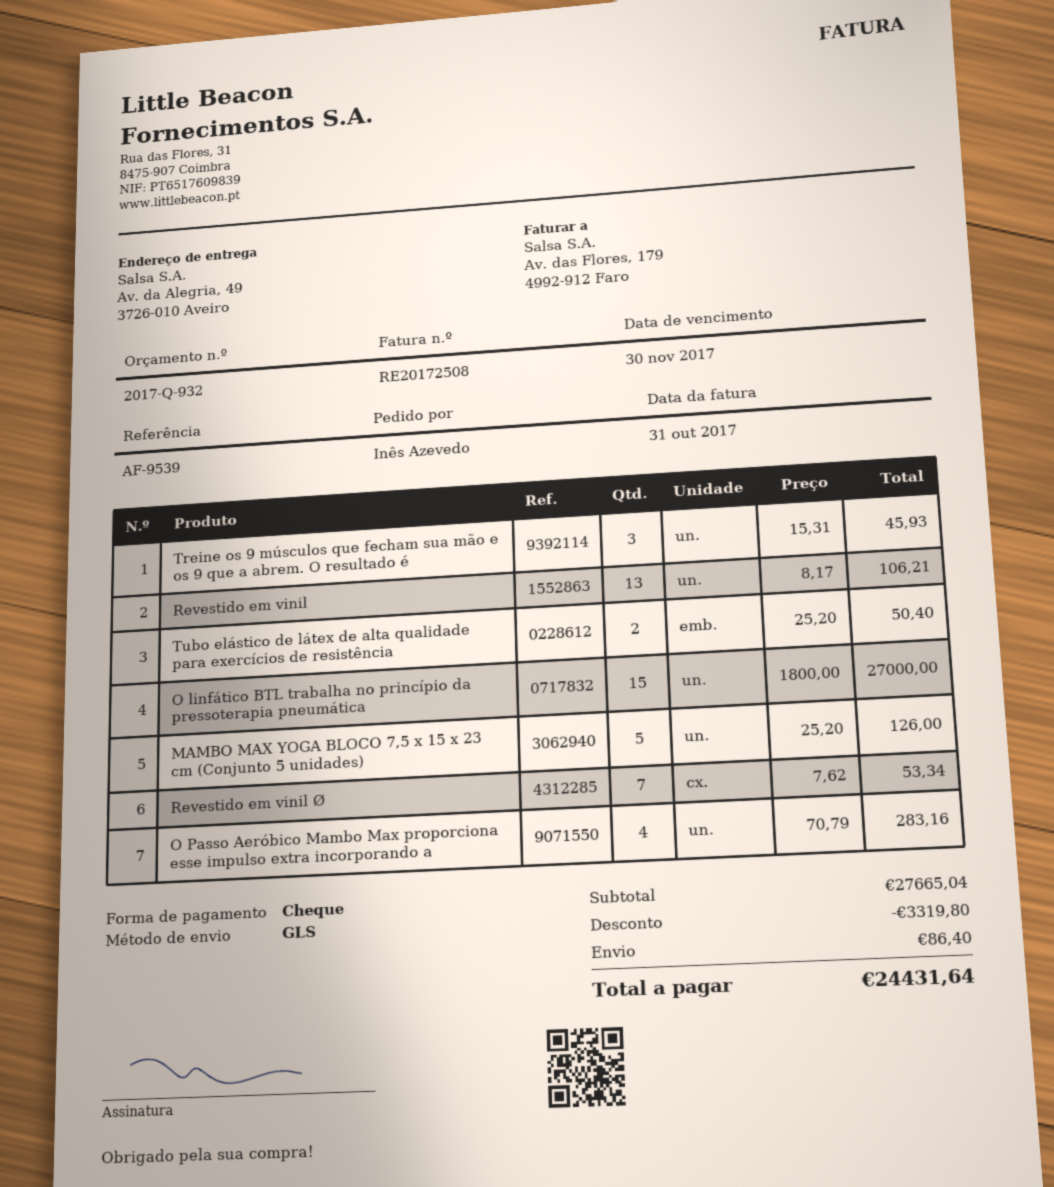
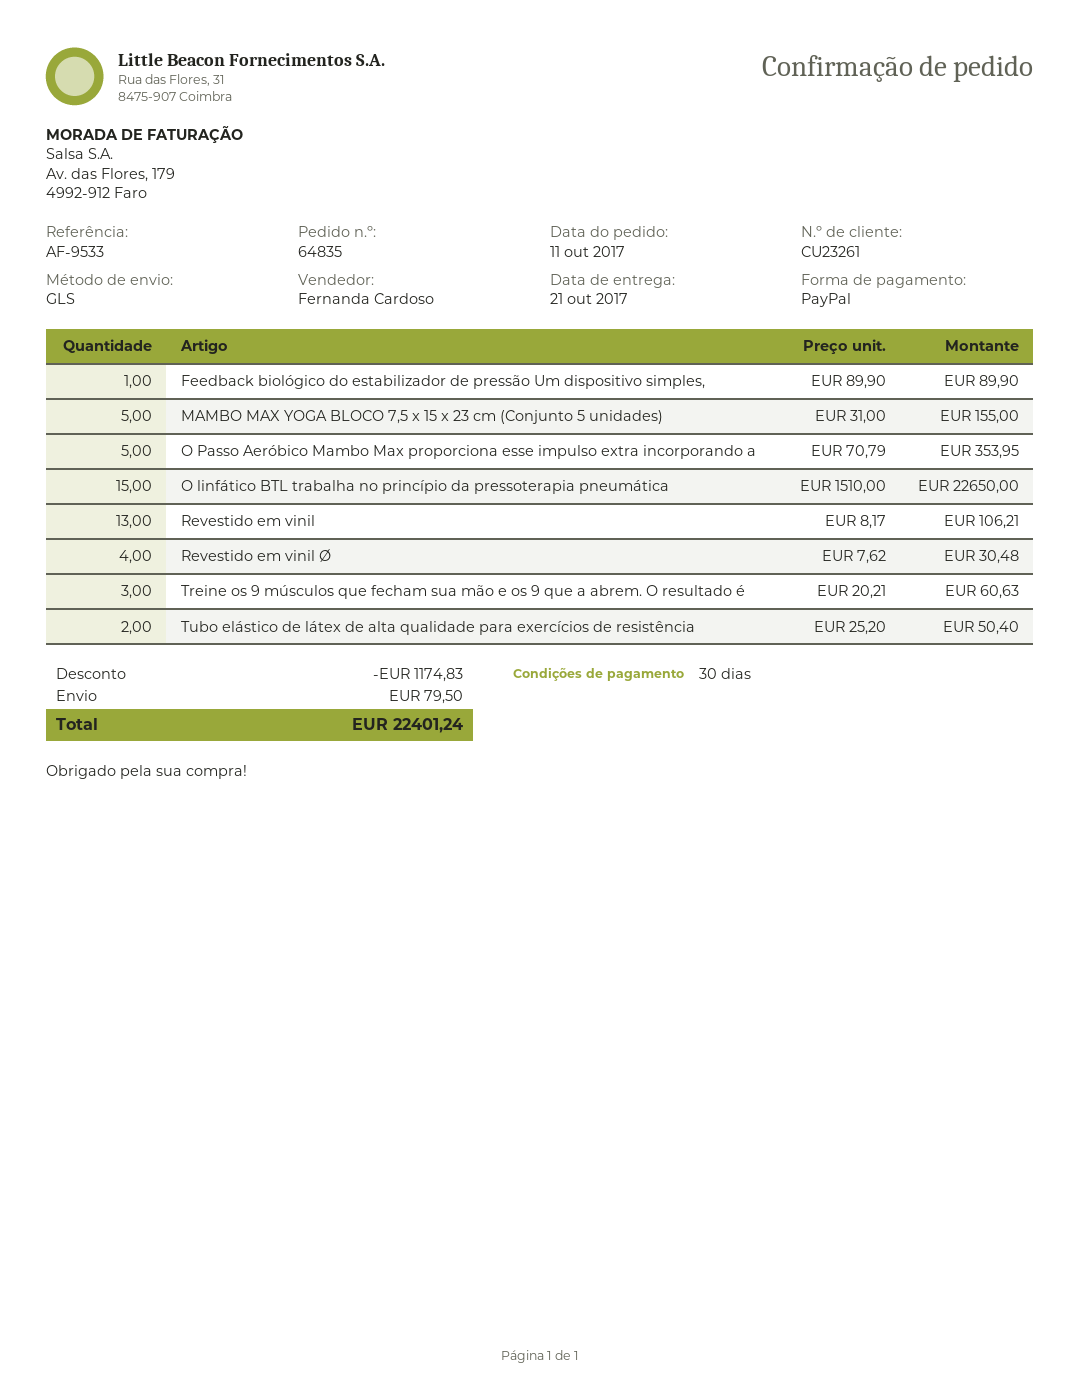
reference: AF-9539 -> AF-9533
payment method: cheque -> PayPal
Treine os 9 músculos que fecham sua mão e os 9 que a abrem. O resultado é: 3 x 15.31 = 45.93 -> 3 x 20.21 = 60.63
O linfático BTL trabalha no princípio da pressoterapia pneumática: 15 x 1800.00 = 27000.00 -> 15 x 1510.00 = 22650.00
MAMBO MAX YOGA BLOCO 7,5 x 15 x 23 cm (Conjunto 5 unidades): 5 x 25.20 = 126.00 -> 5 x 31.00 = 155.00
Revestido em vinil Ø: 7 x 7.62 = 53.34 -> 4 x 7.62 = 30.48
O Passo Aeróbico Mambo Max proporciona esse impulso extra incorporando a: 4 x 70.79 = 283.16 -> 5 x 70.79 = 353.95
Feedback biológico do estabilizador de pressão Um dispositivo simples,: none -> 1 x 89.90 = 89.90
discount: 3319.80 -> 1174.83
shipping: 86.40 -> 79.50
total: 24431.64 -> 22401.24

